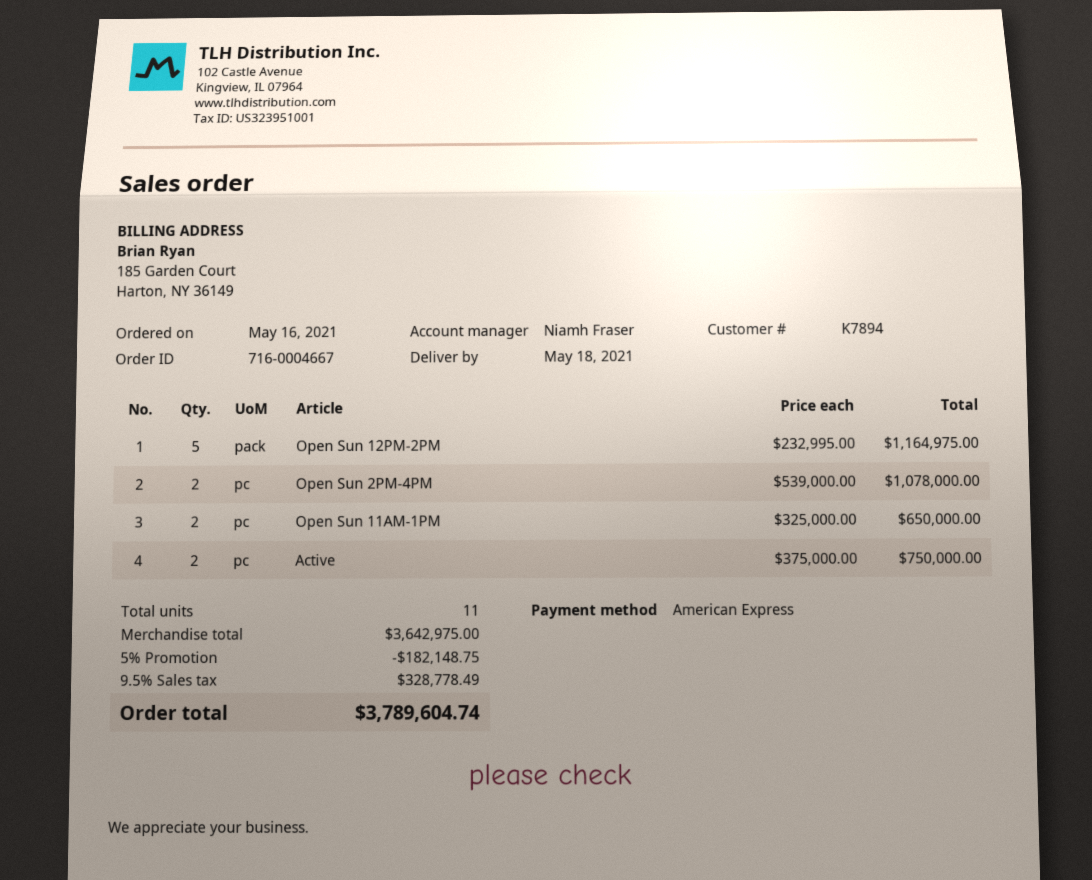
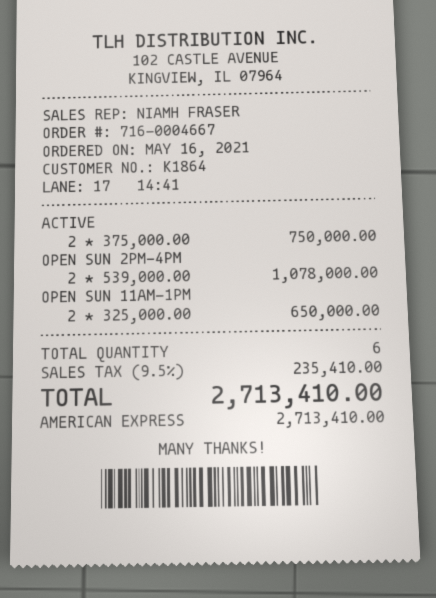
customer number: K7894 -> K1864
Open Sun 12PM-2PM: 5 x 232995.00 = 1164975.00 -> none
total quantity: 11 -> 6
discount: 5% = 182148.75 -> none
tax: 9.5% = 328778.49 -> 9.5% = 235410.00
total: 3789604.74 -> 2713410.00

